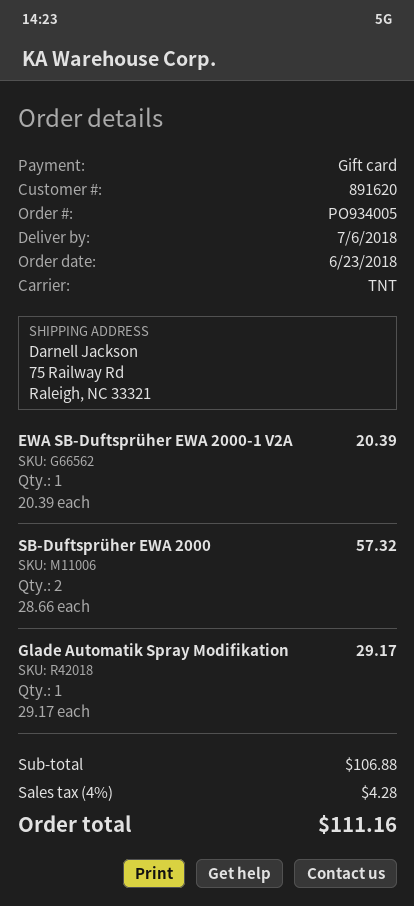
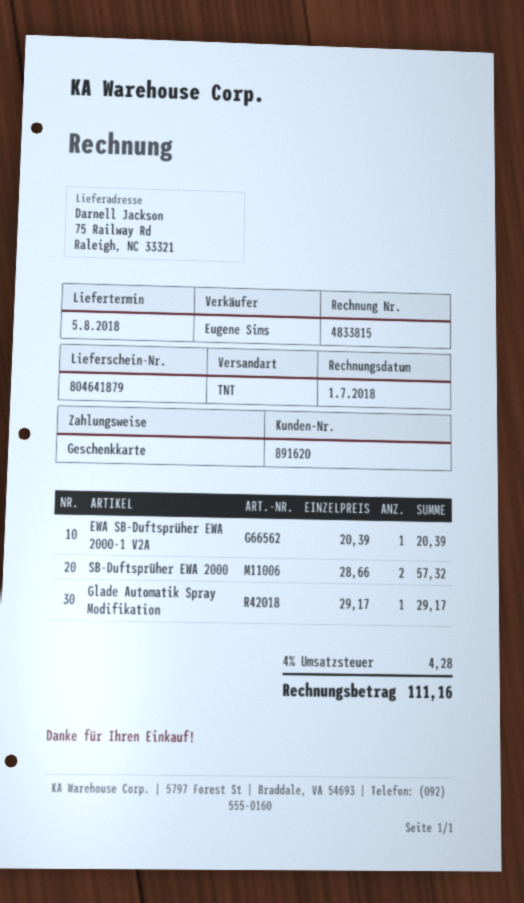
delivery date: 2018-07-06 -> 2018-08-05

